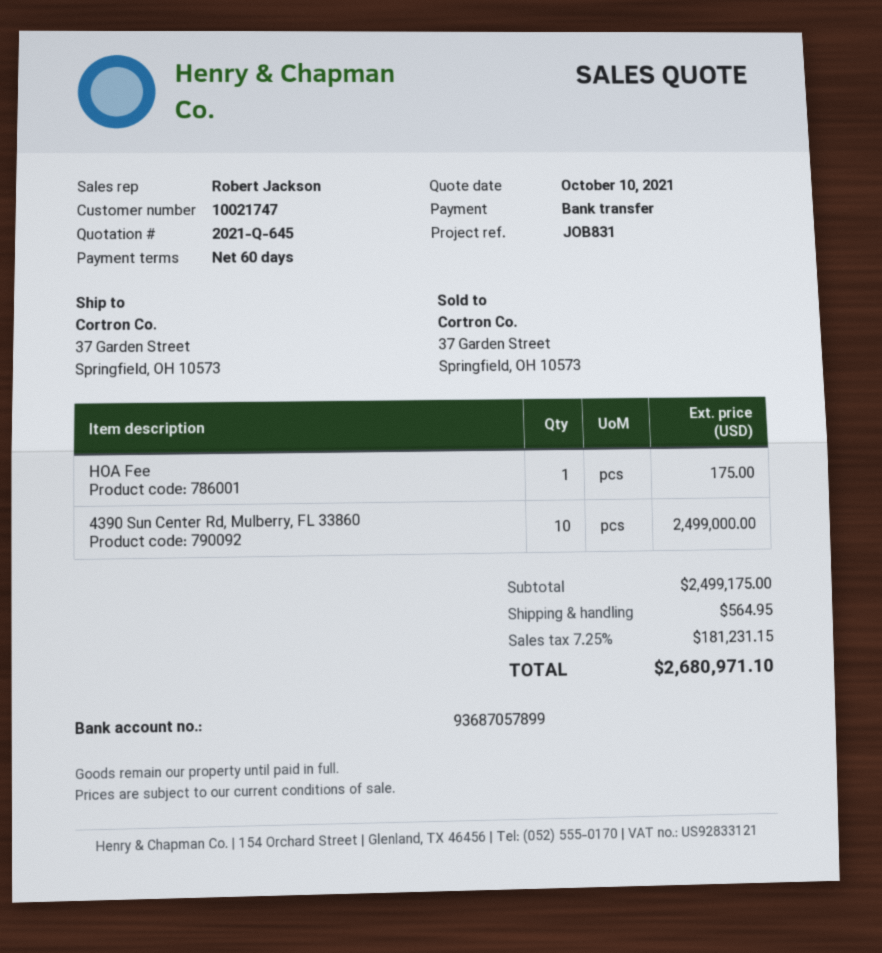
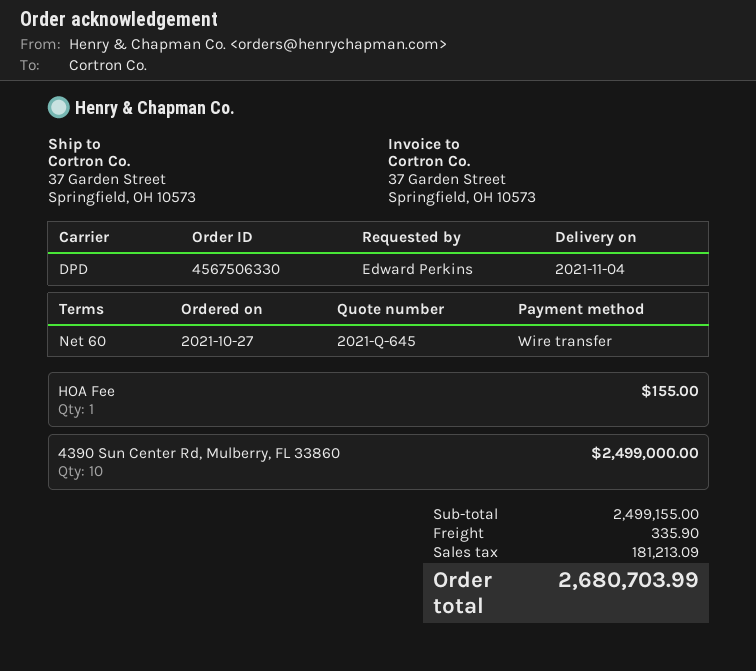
HOA Fee: 1 for 175.00 -> 1 for 155.00
subtotal: 2499175.00 -> 2499155.00
shipping: 564.95 -> 335.90
tax: 181231.15 -> 181213.09
total: 2680971.10 -> 2680703.99

